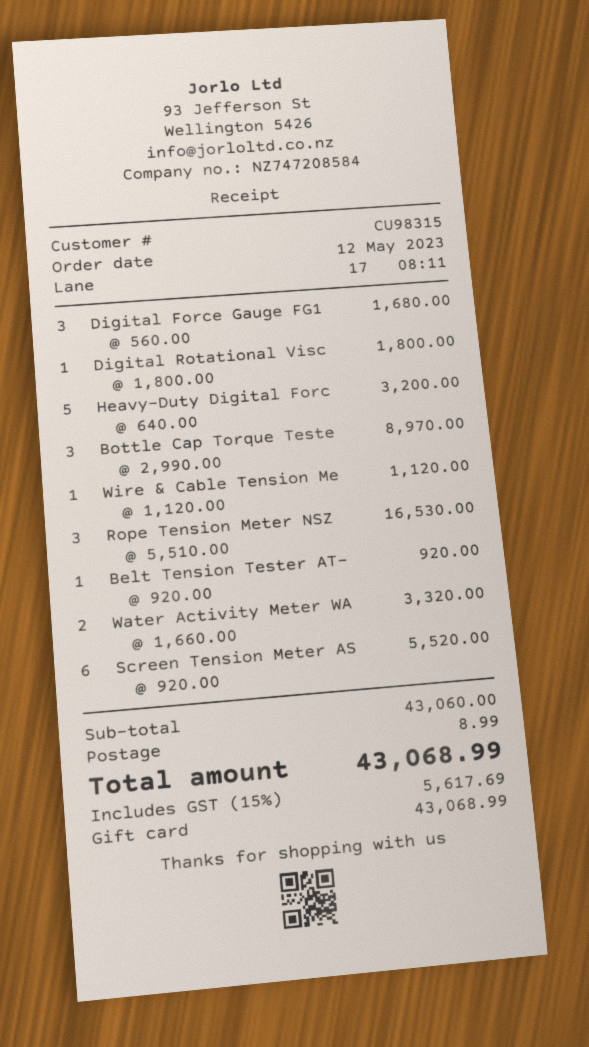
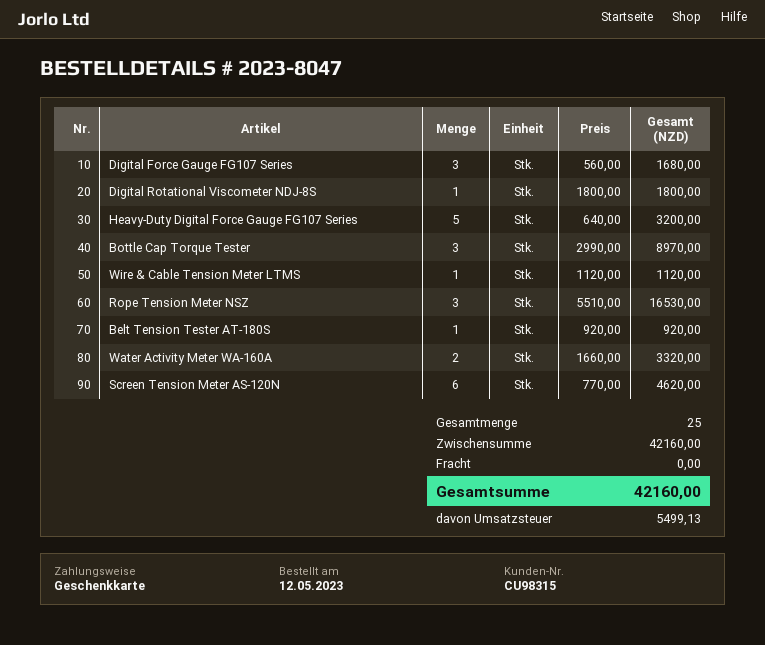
Screen Tension Meter AS: 6 x 920.00 = 5520.00 -> 6 x 770.00 = 4620.00
subtotal: 43060.00 -> 42160.00
shipping: 8.99 -> 0.00
tax: 5617.69 -> 5499.13
total: 43068.99 -> 42160.00

